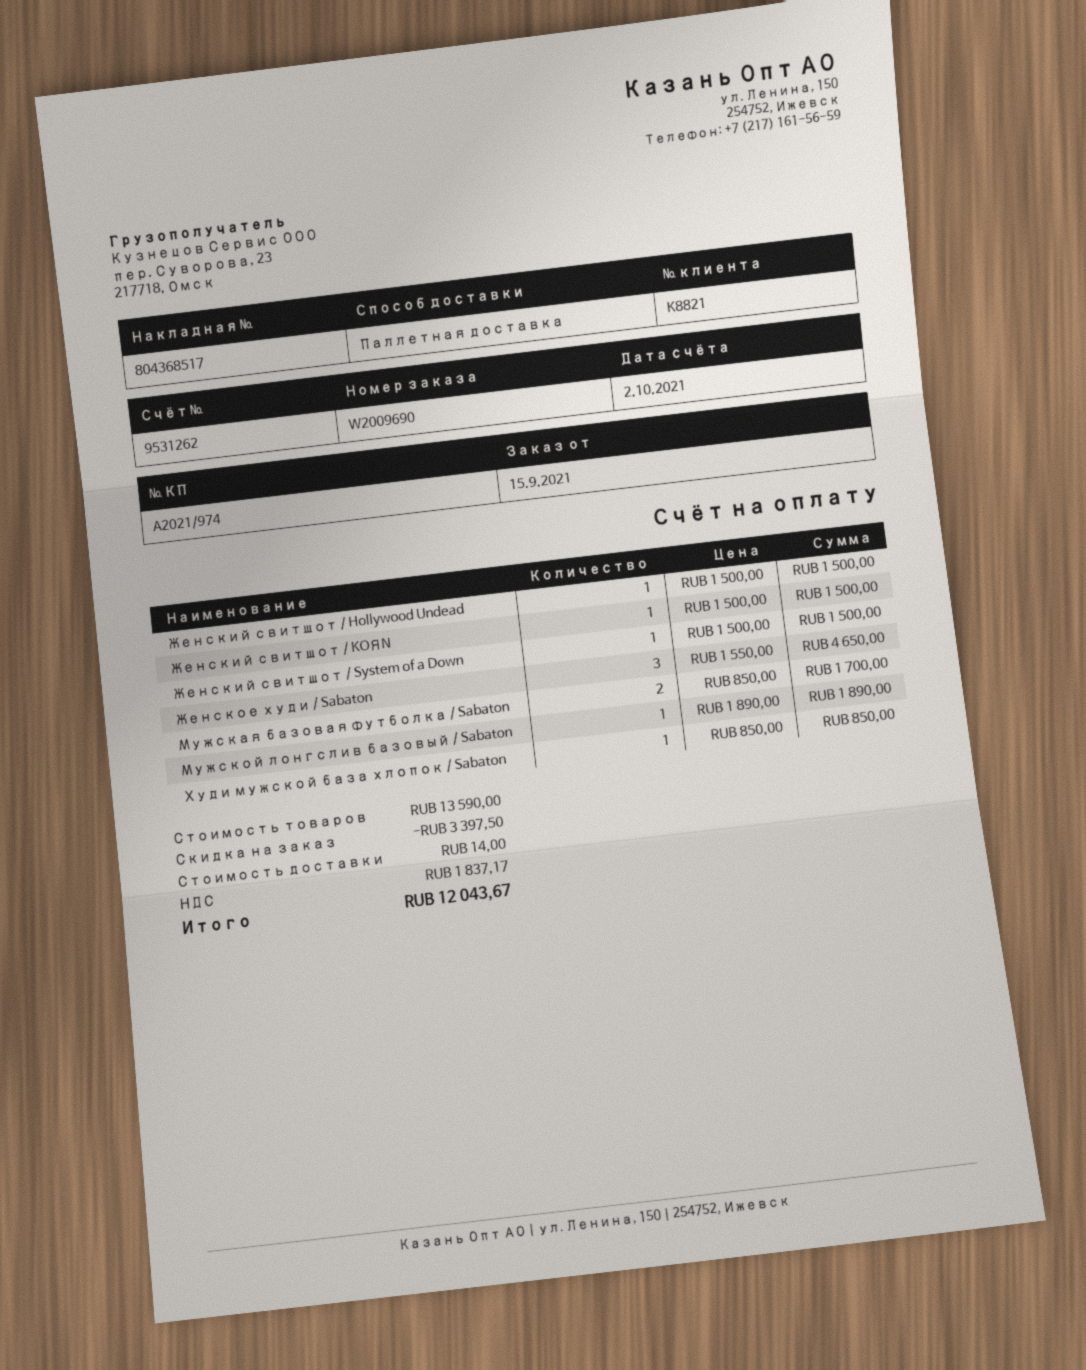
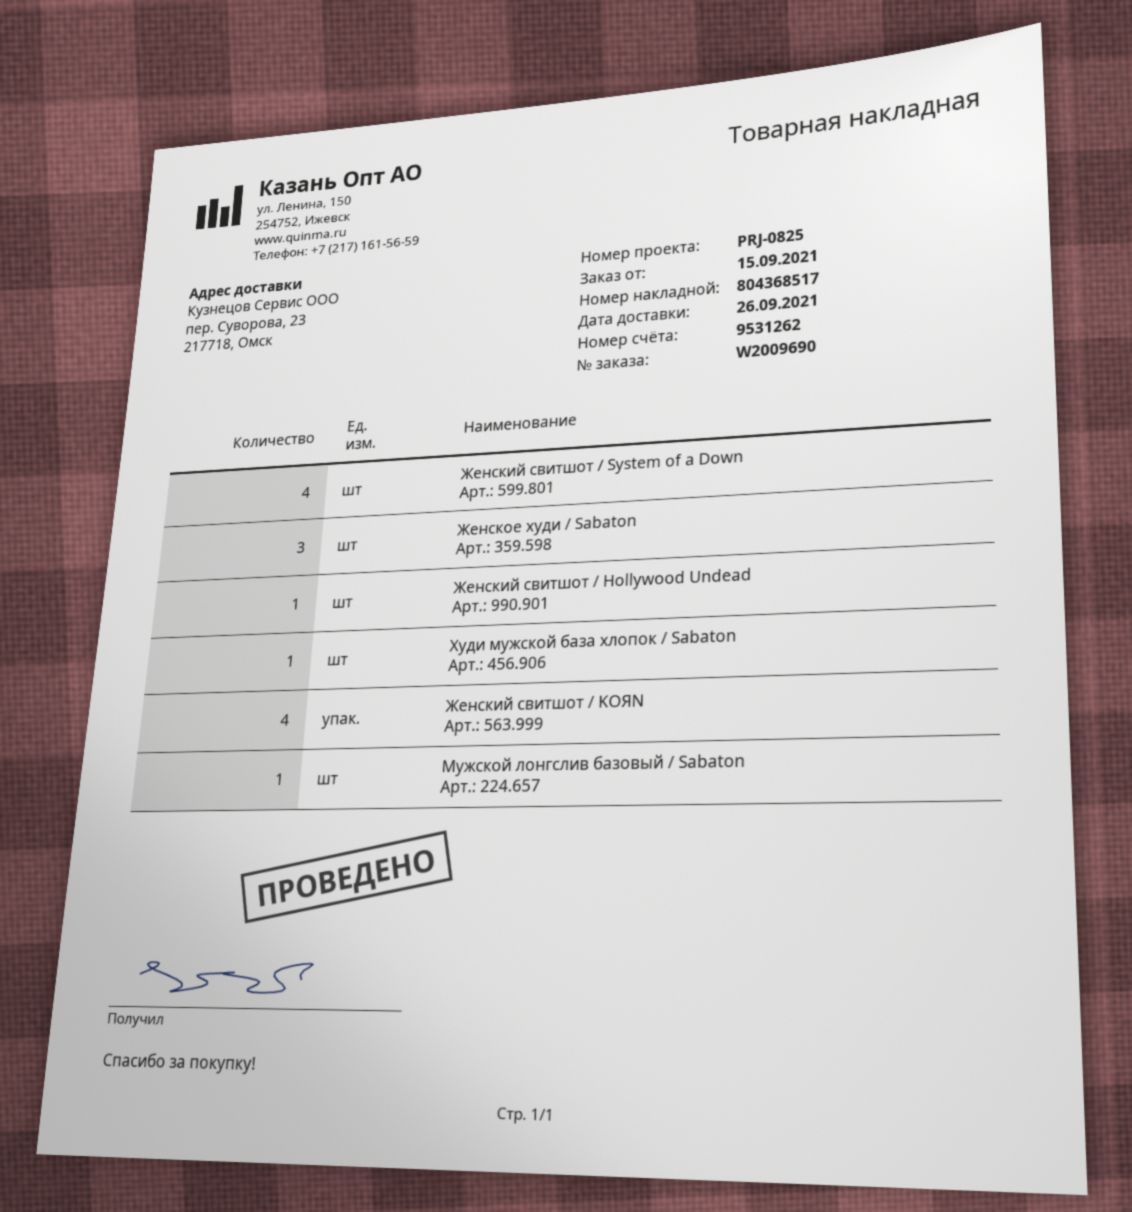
Женский свитшот / KOЯN: 1 -> 4
Женский свитшот / System of a Down: 1 -> 4
Мужская базовая футболка / Sabaton: 2 -> none

